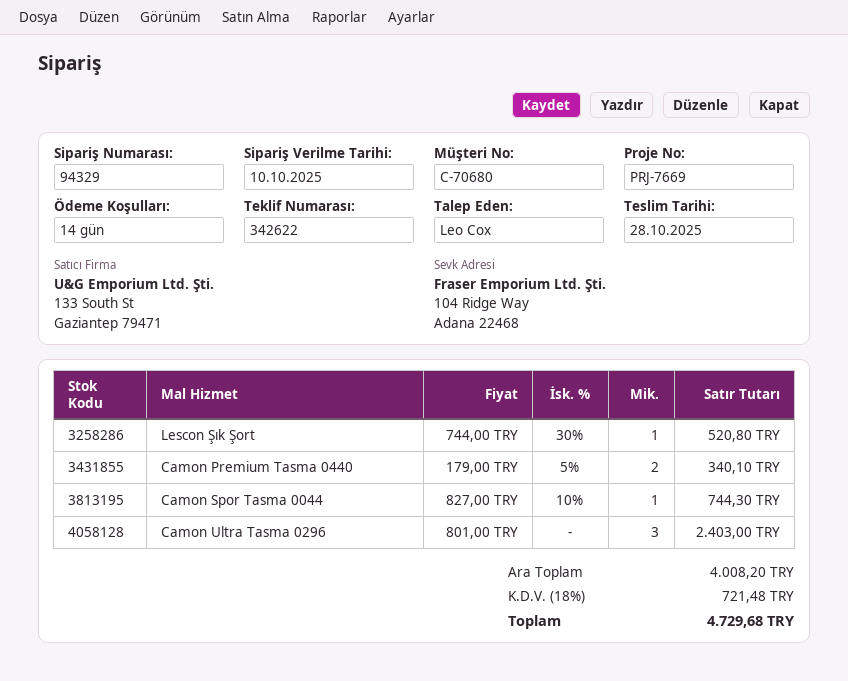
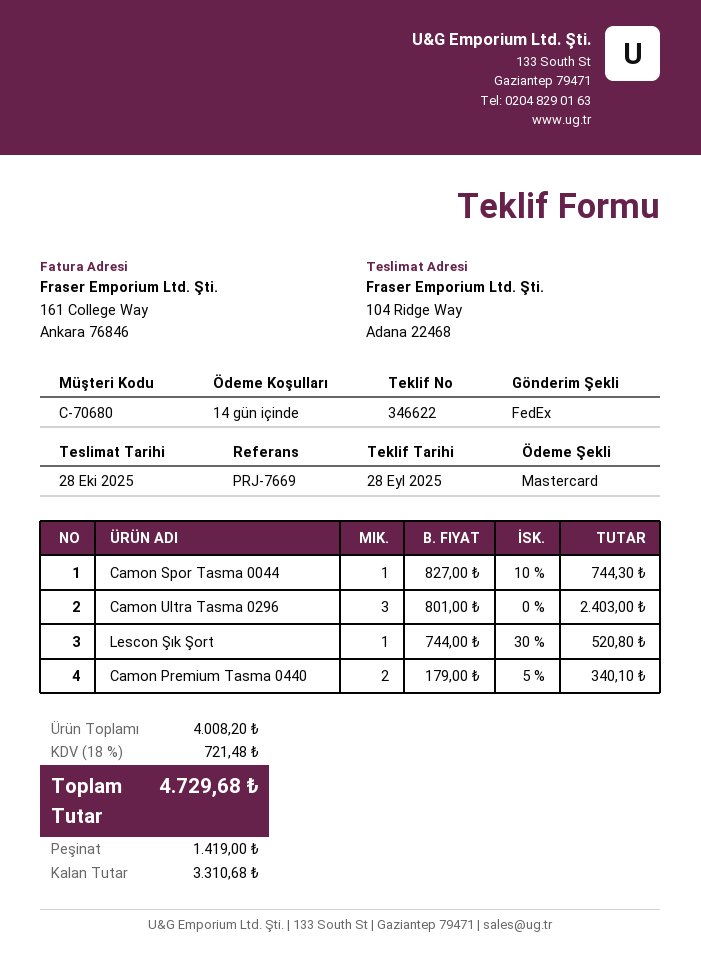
quote number: 342622 -> 346622

